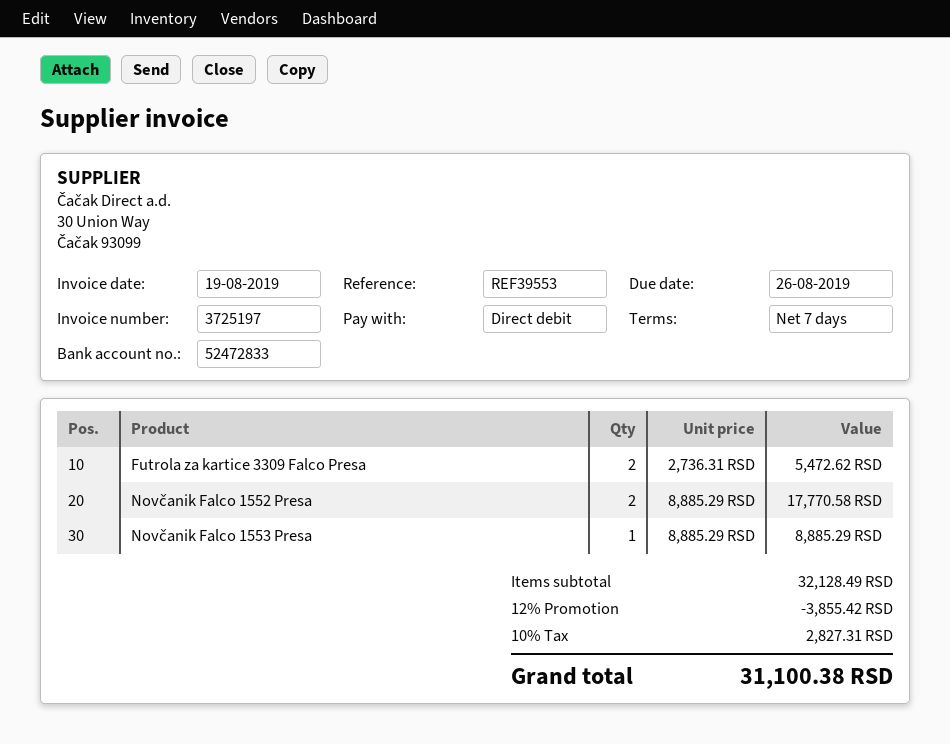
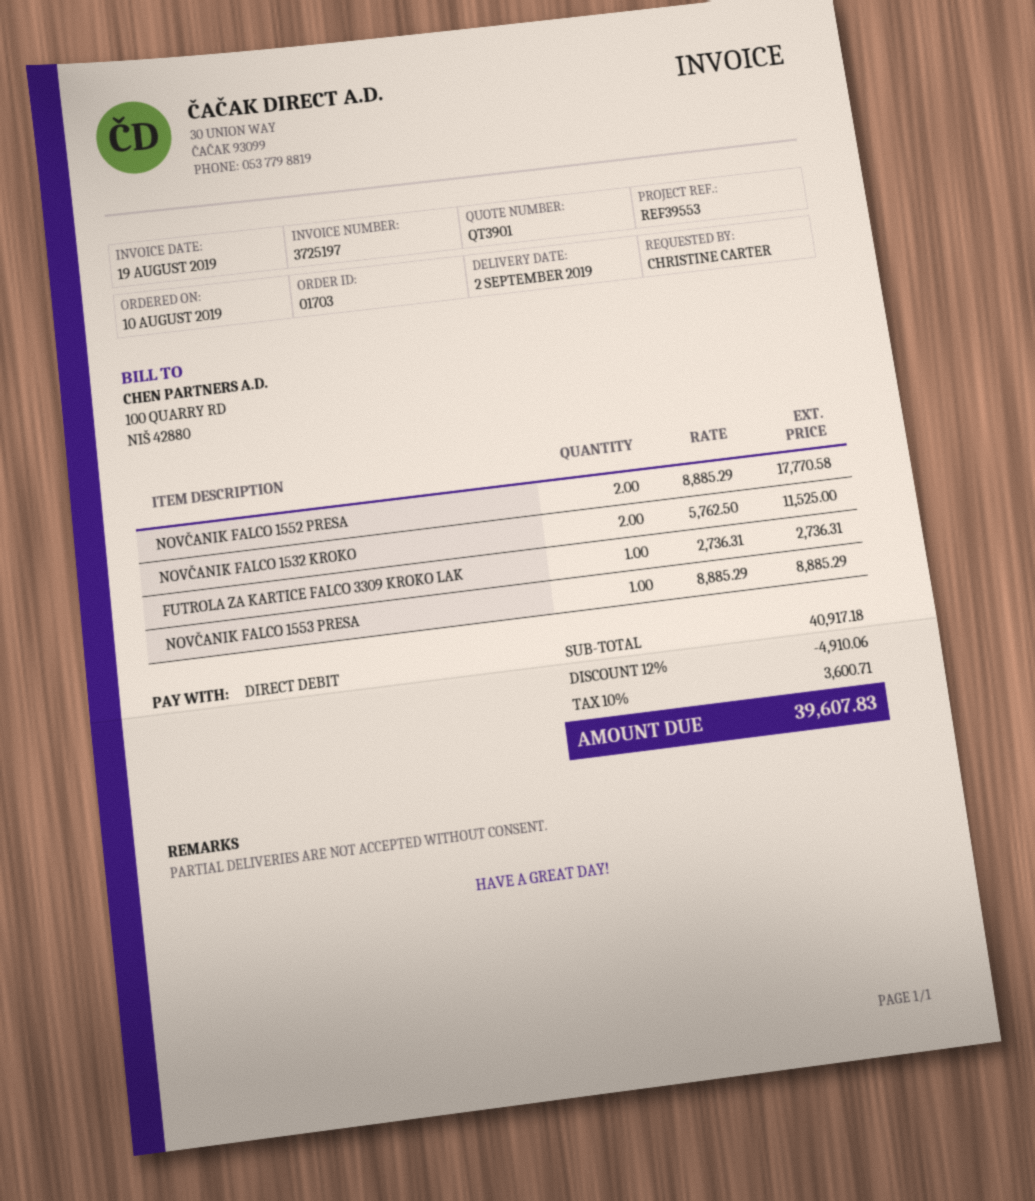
Futrola za kartice 3309 Falco Presa: 2 x 2736.31 = 5472.62 -> none
NOVČANIK FALCO 1532 KROKO: none -> 2 x 5762.50 = 11525.00
FUTROLA ZA KARTICE FALCO 3309 KROKO LAK: none -> 1 x 2736.31 = 2736.31
subtotal: 32128.49 -> 40917.18
discount: 12% = 3855.42 -> 12% = 4910.06
tax: 10% = 2827.31 -> 10% = 3600.71
total: 31100.38 -> 39607.83

